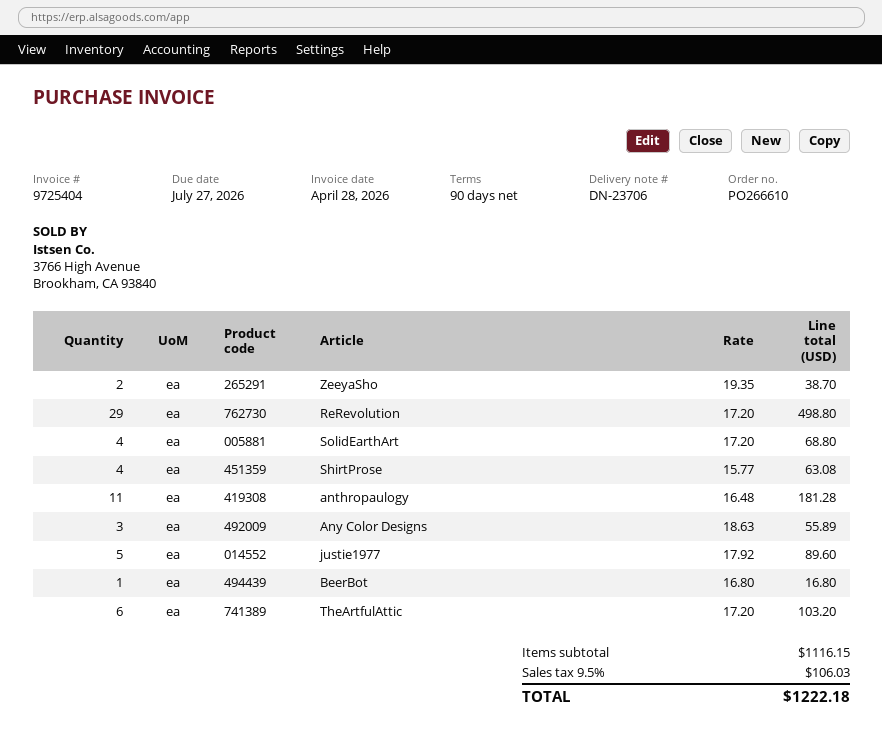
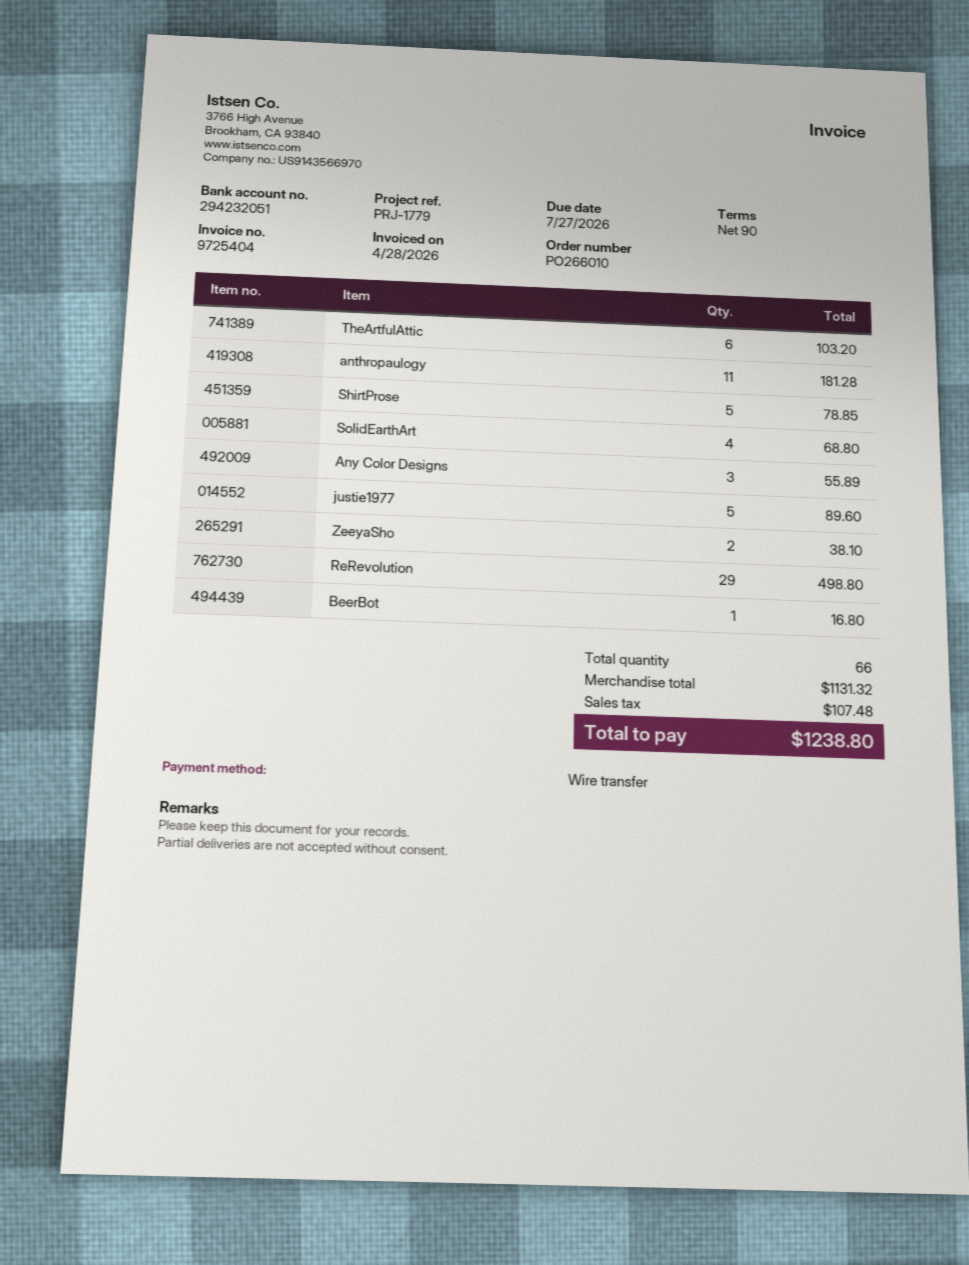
order number: PO266610 -> PO266010
ZeeyaSho: 2 for 38.70 -> 2 for 38.10
ShirtProse: 4 for 63.08 -> 5 for 78.85
subtotal: 1116.15 -> 1131.32
tax: 106.03 -> 107.48
total: 1222.18 -> 1238.80

